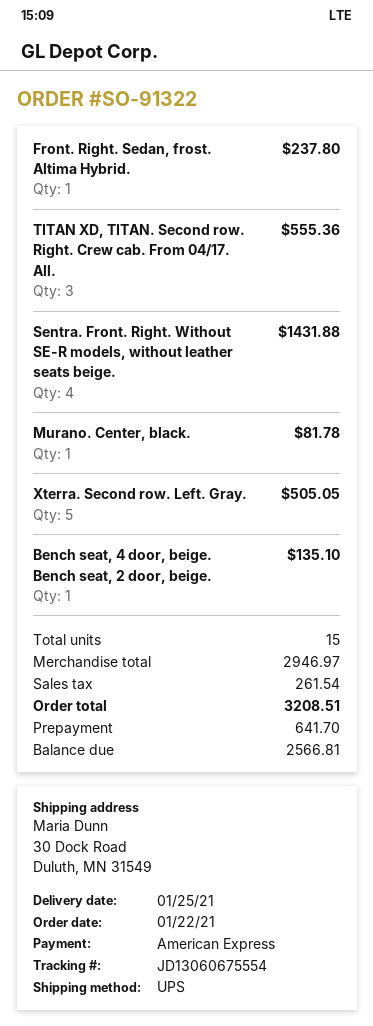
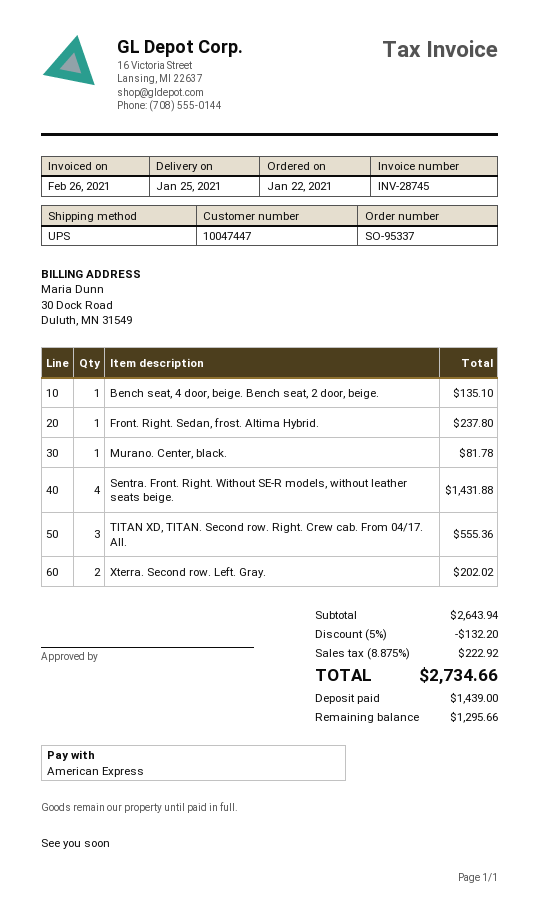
order number: SO-91322 -> SO-95337
Xterra. Second row. Left. Gray.: 5 for 505.05 -> 2 for 202.02
subtotal: 2946.97 -> 2643.94
discount: none -> 5% = 132.20
tax: 261.54 -> 222.92
total: 3208.51 -> 2734.66
deposit: 641.70 -> 1439.00
balance: 2566.81 -> 1295.66

